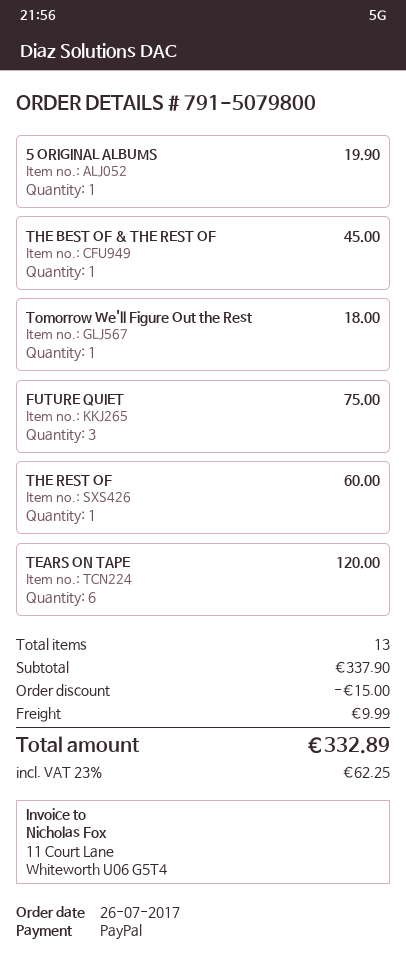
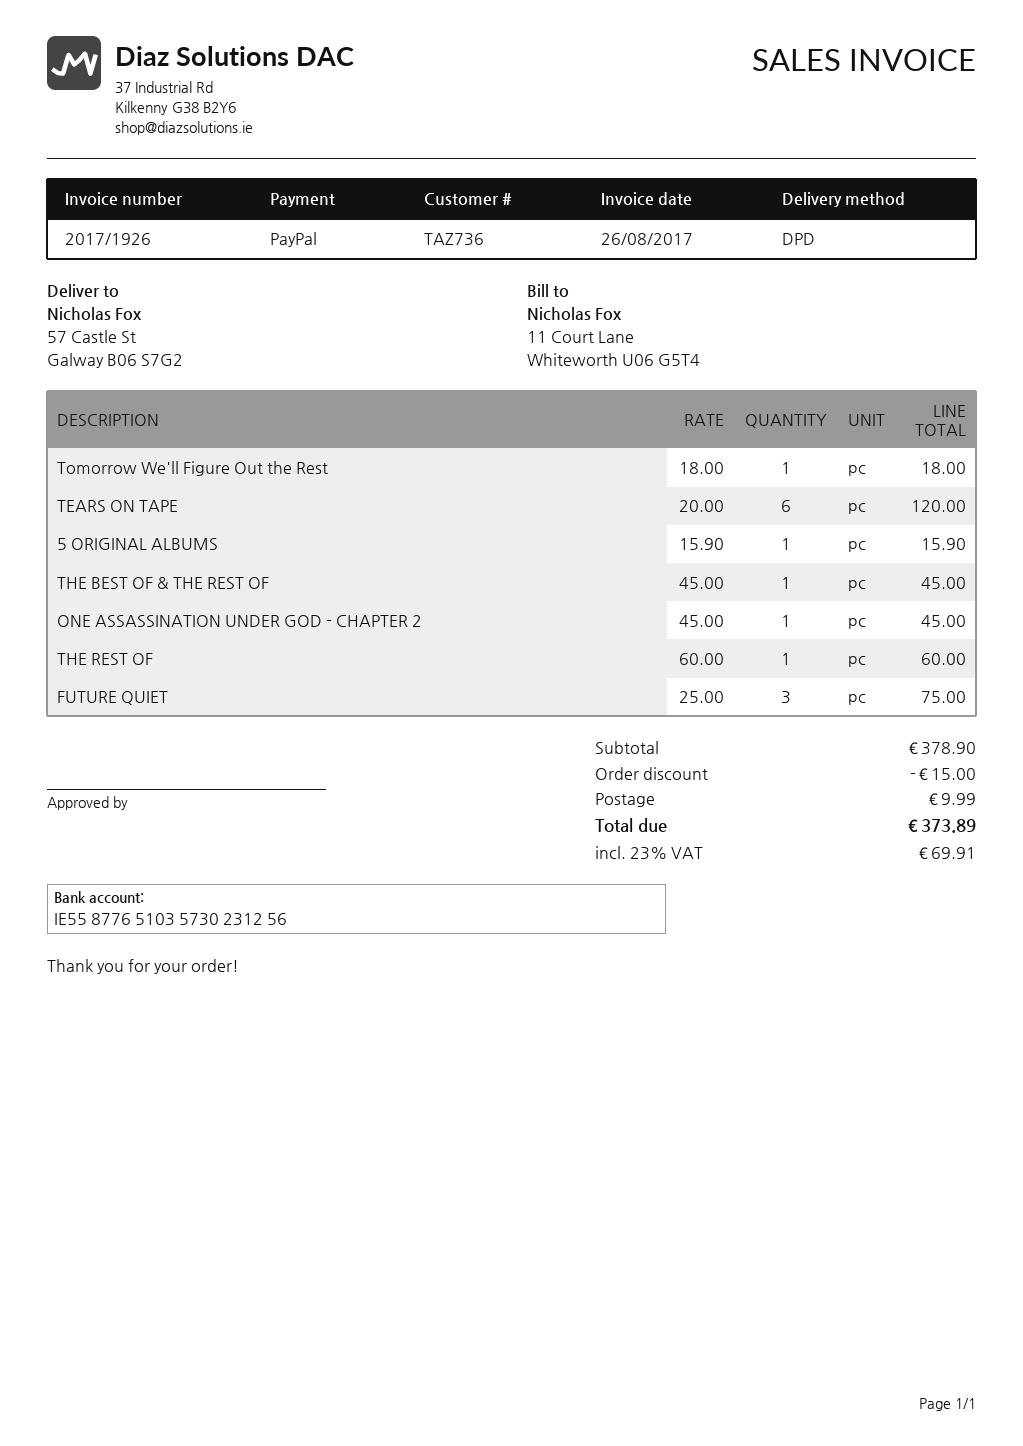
5 ORIGINAL ALBUMS: 1 for 19.90 -> 1 for 15.90
ONE ASSASSINATION UNDER GOD - CHAPTER 2: none -> 1 for 45.00
subtotal: 337.90 -> 378.90
tax: 23% = 62.25 -> 23% = 69.91
total: 332.89 -> 373.89

